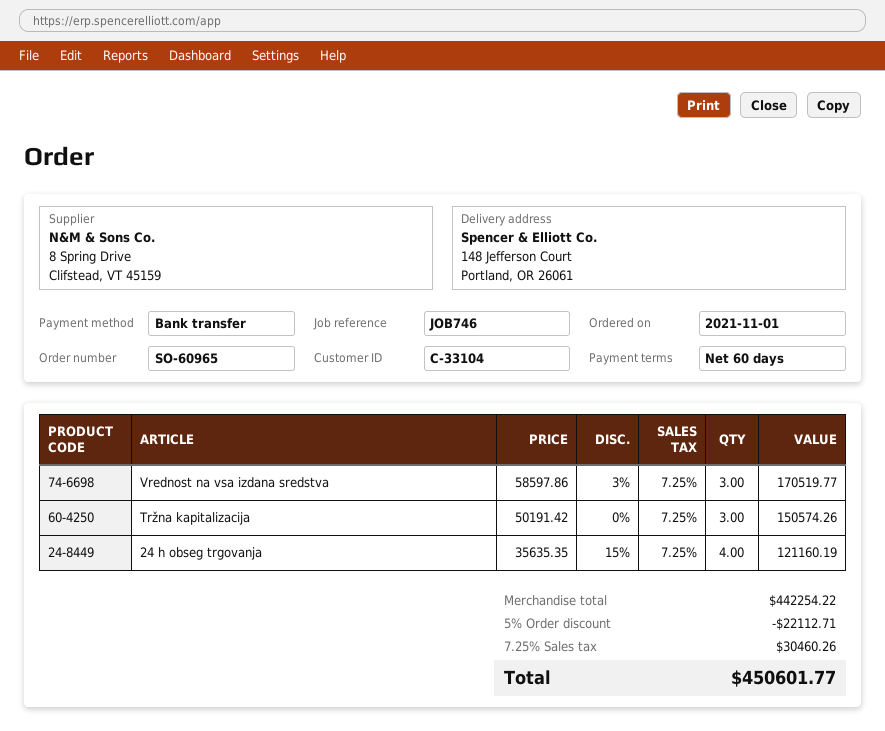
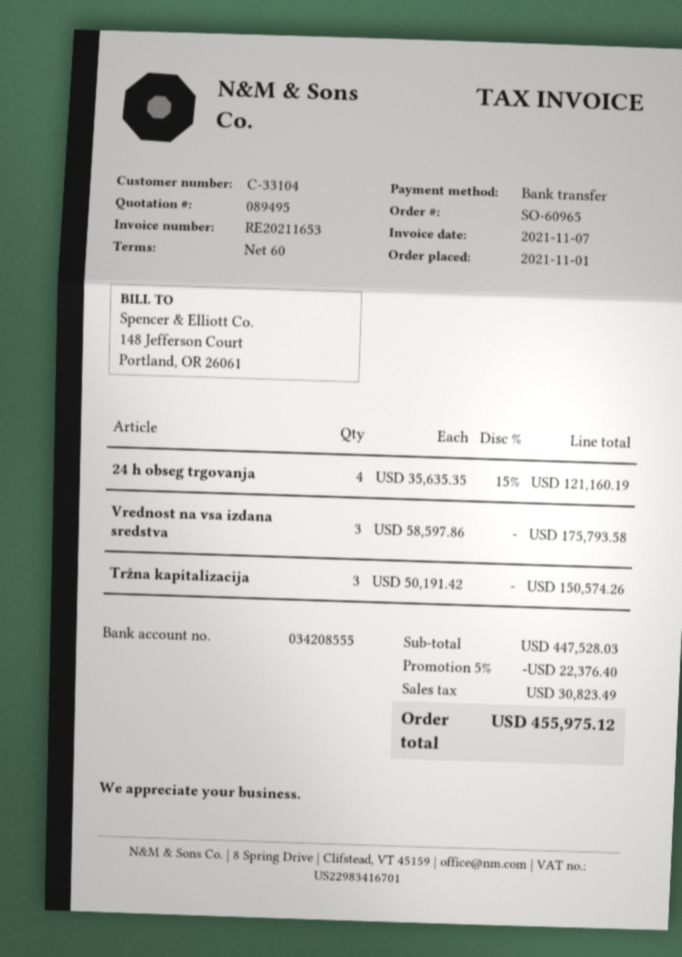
Vrednost na vsa izdana sredstva: 3 x 58597.86 - 3% = 170519.77 -> 3 x 58597.86 = 175793.58
subtotal: 442254.22 -> 447528.03
discount: 5% = 22112.71 -> 5% = 22376.40
tax: 30460.26 -> 30823.49
total: 450601.77 -> 455975.12

